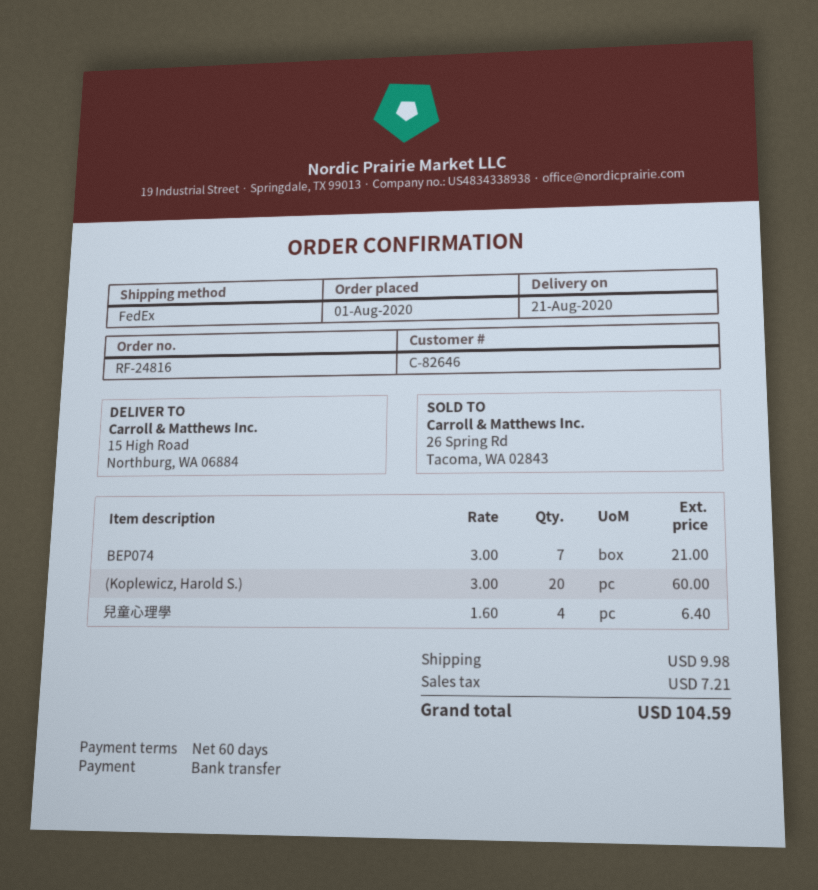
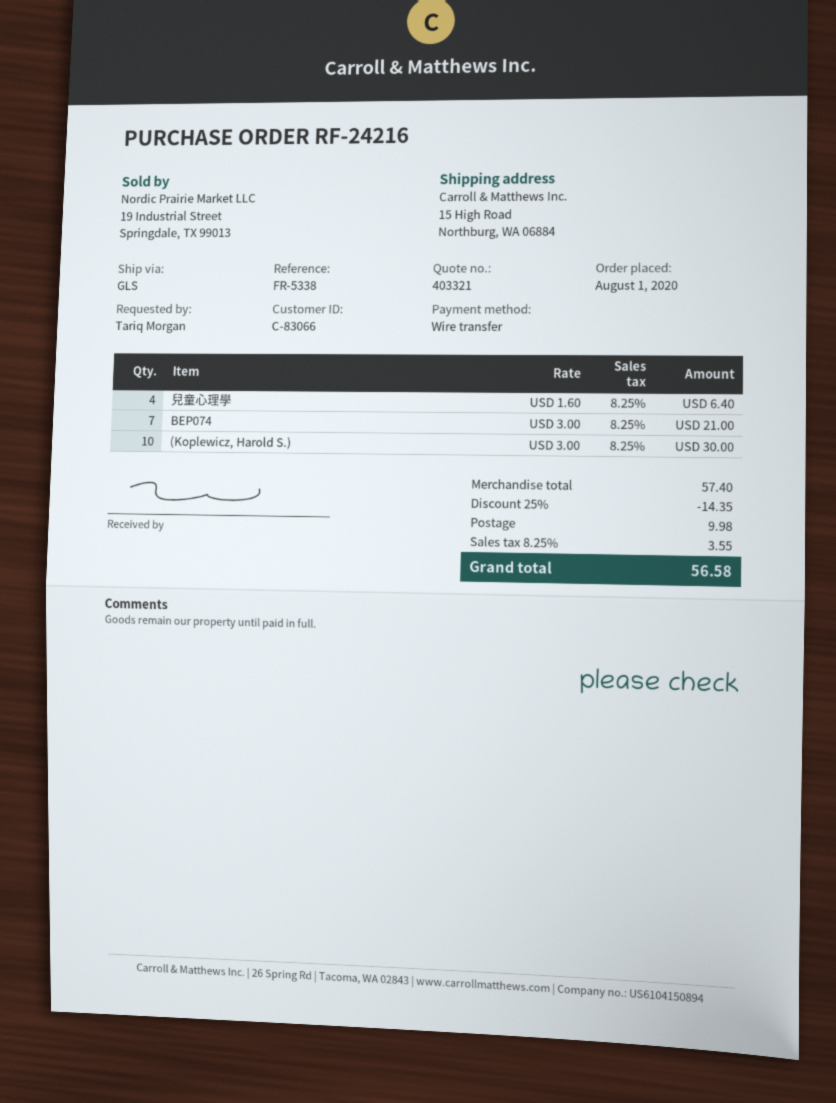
order number: RF-24816 -> RF-24216
customer number: C-82646 -> C-83066
shipping method: FedEx -> GLS
(Koplewicz, Harold S.): 20 x 3.00 = 60.00 -> 10 x 3.00 = 30.00
discount: none -> 25% = 14.35
tax: 7.21 -> 3.55
total: 104.59 -> 56.58

